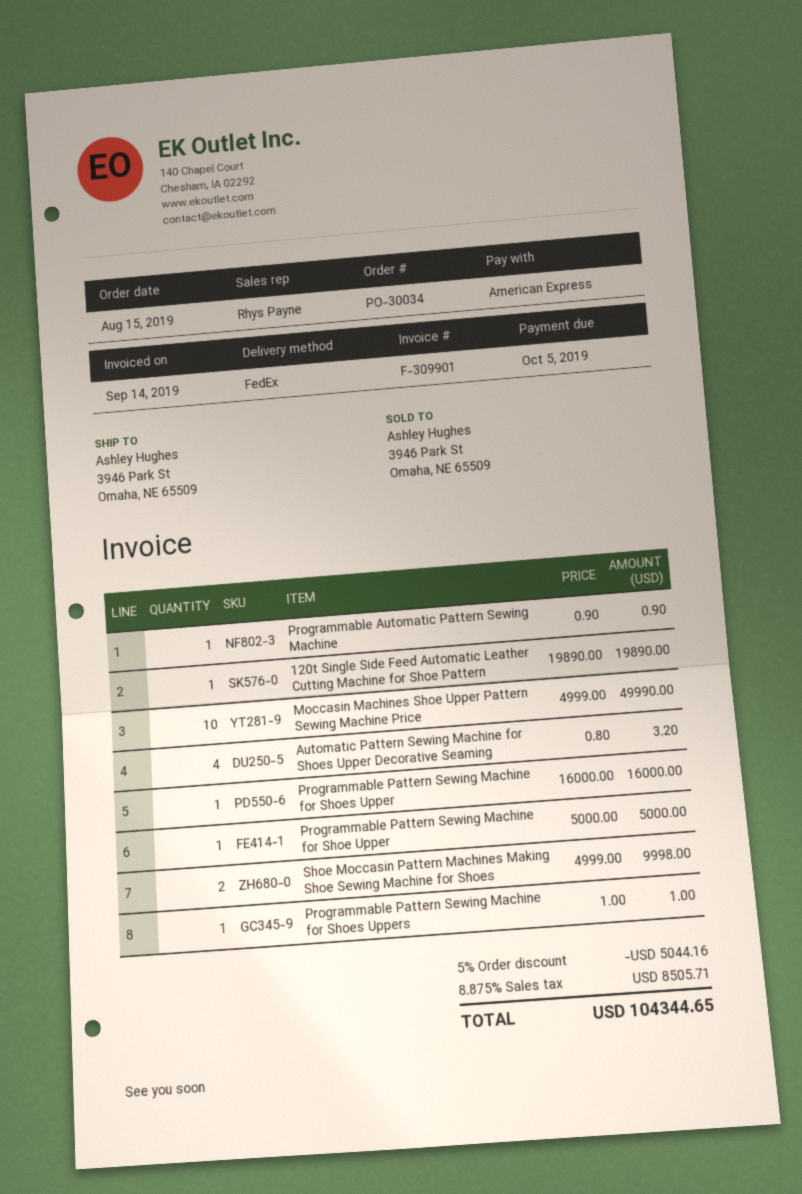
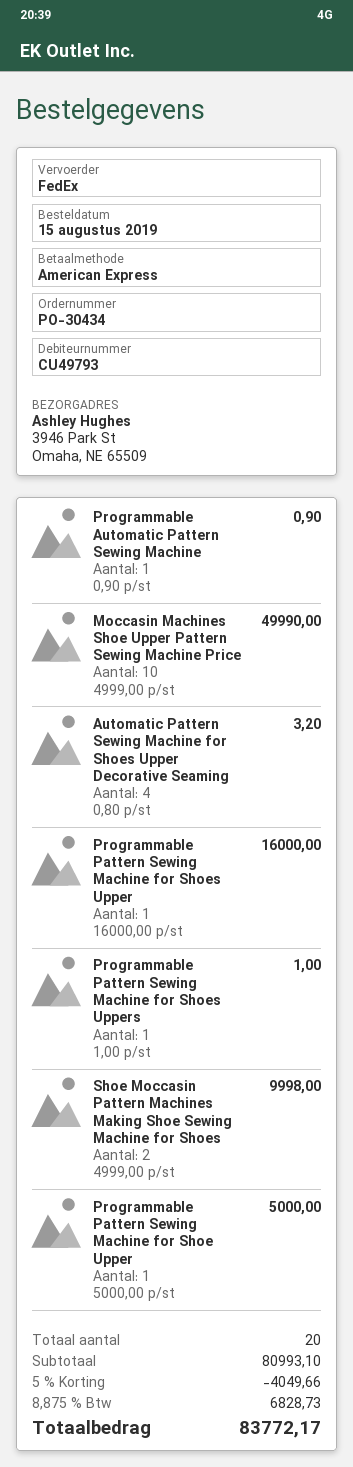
order number: PO-30034 -> PO-30434
120t Single Side Feed Automatic Leather Cutting Machine for Shoe Pattern: 1 x 19890.00 = 19890.00 -> none
discount: 5% = 5044.16 -> 5% = 4049.66
tax: 8.875% = 8505.71 -> 8.875% = 6828.73
total: 104344.65 -> 83772.17

